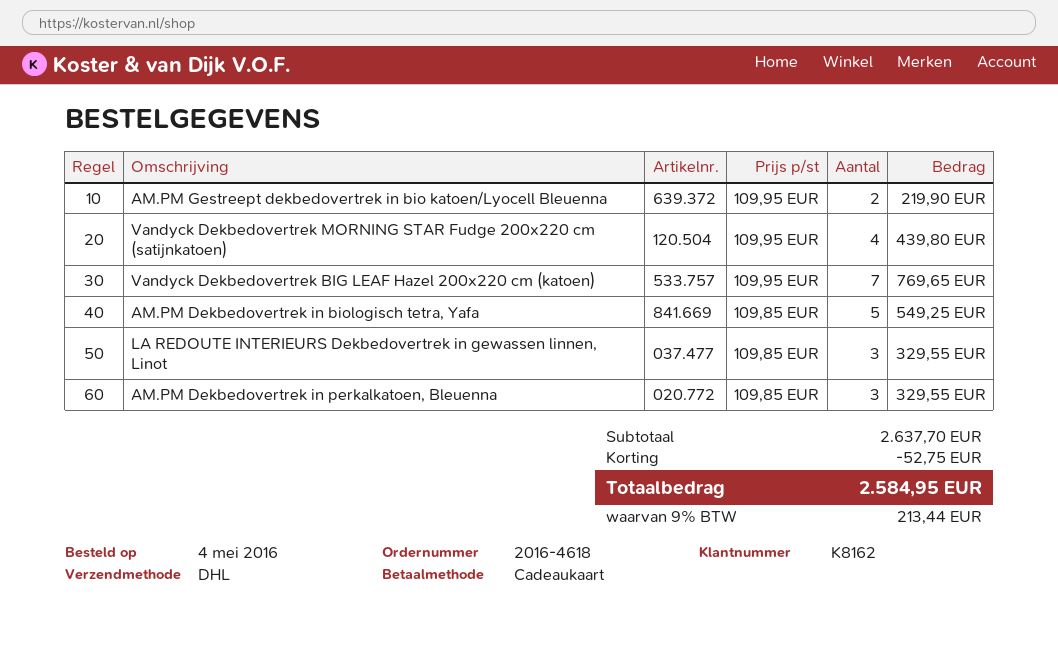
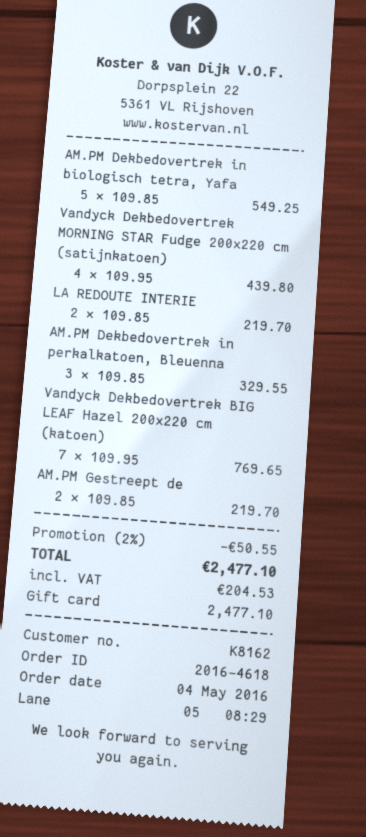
AM.PM Gestreept dekbedovertrek in bio katoen/Lyocell Bleuenna: 2 x 109.95 = 219.90 -> 2 x 109.85 = 219.70
LA REDOUTE INTERIEURS Dekbedovertrek in gewassen linnen, Linot: 3 x 109.85 = 329.55 -> 2 x 109.85 = 219.70
discount: 52.75 -> 50.55
tax: 213.44 -> 204.53
total: 2584.95 -> 2477.10

